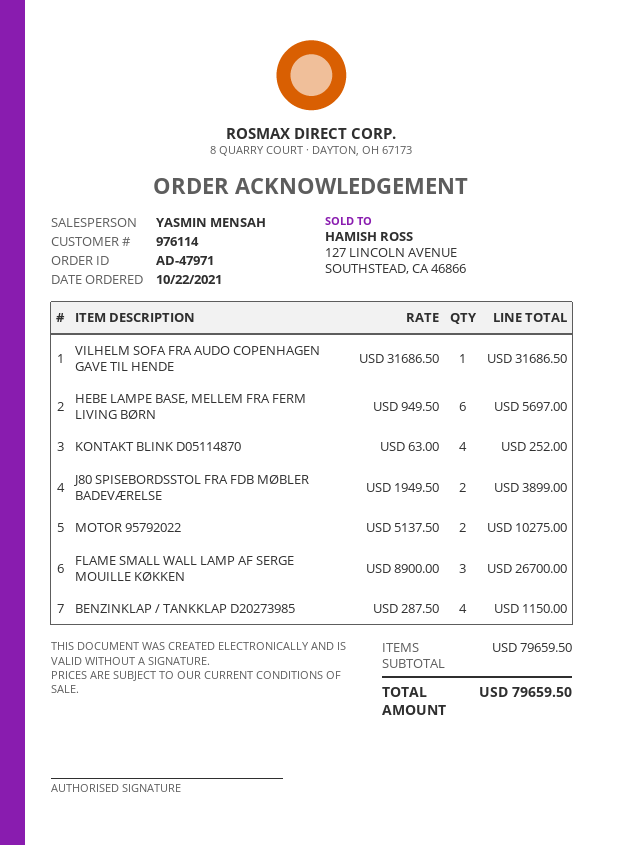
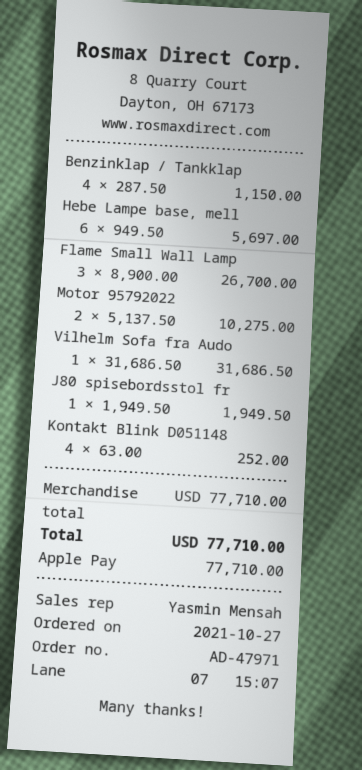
order date: 2021-10-22 -> 2021-10-27
J80 SPISEBORDSSTOL FRA FDB MØBLER BADEVÆRELSE: 2 x 1949.50 = 3899.00 -> 1 x 1949.50 = 1949.50
subtotal: 79659.50 -> 77710.00
total: 79659.50 -> 77710.00

